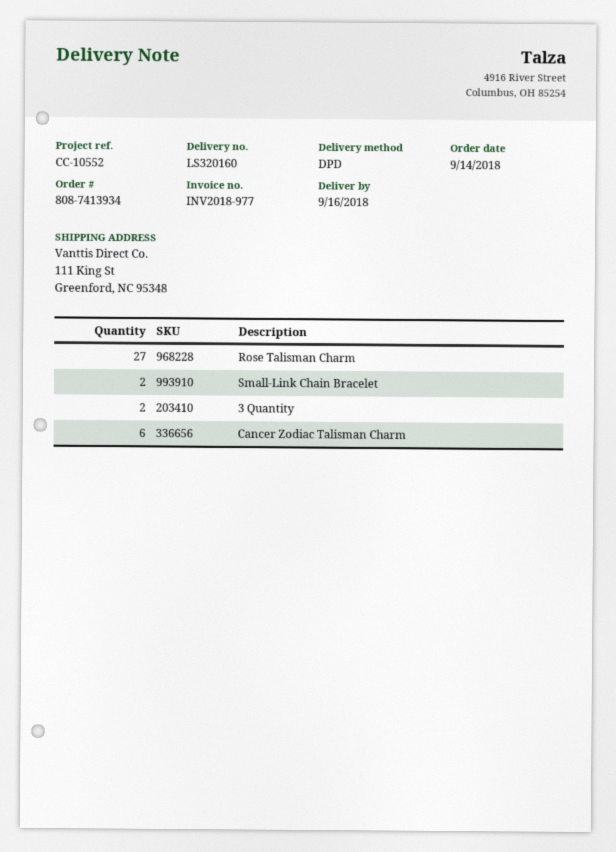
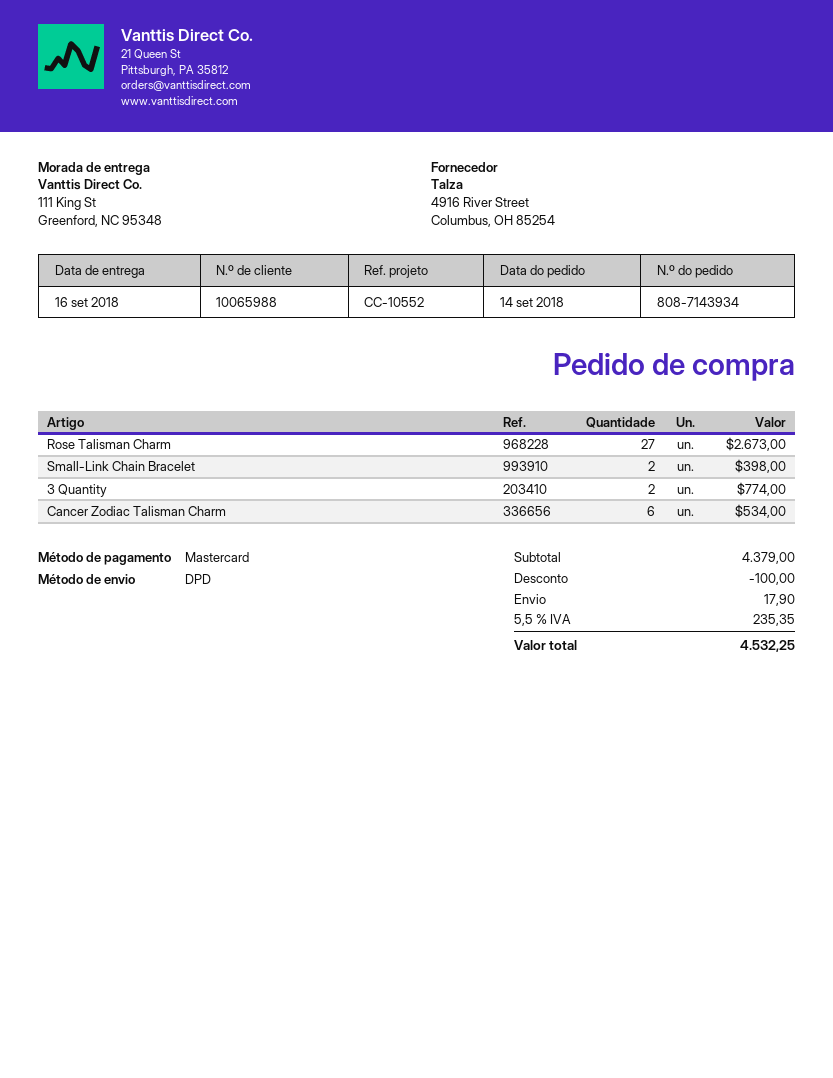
order number: 808-7413934 -> 808-7143934

